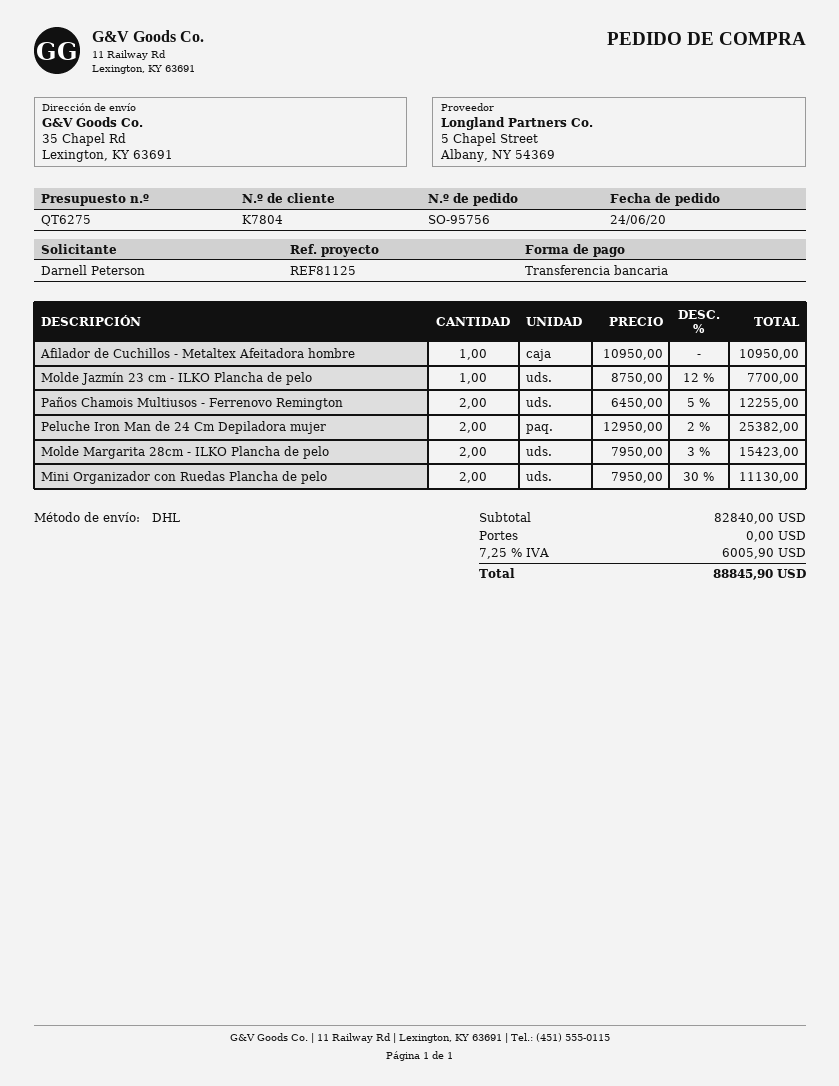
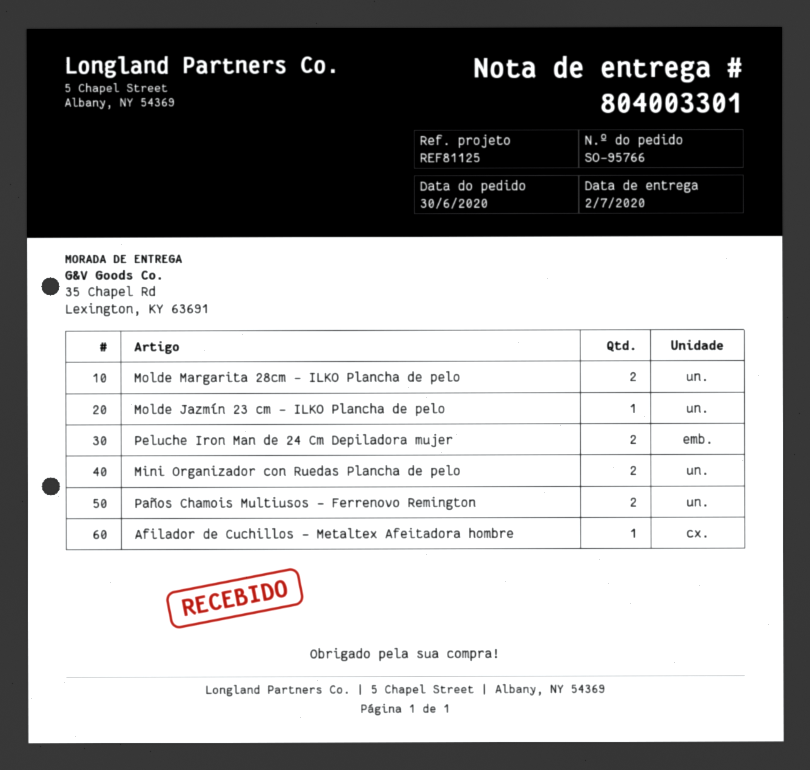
order number: SO-95756 -> SO-95766
order date: 2020-06-24 -> 2020-06-30

